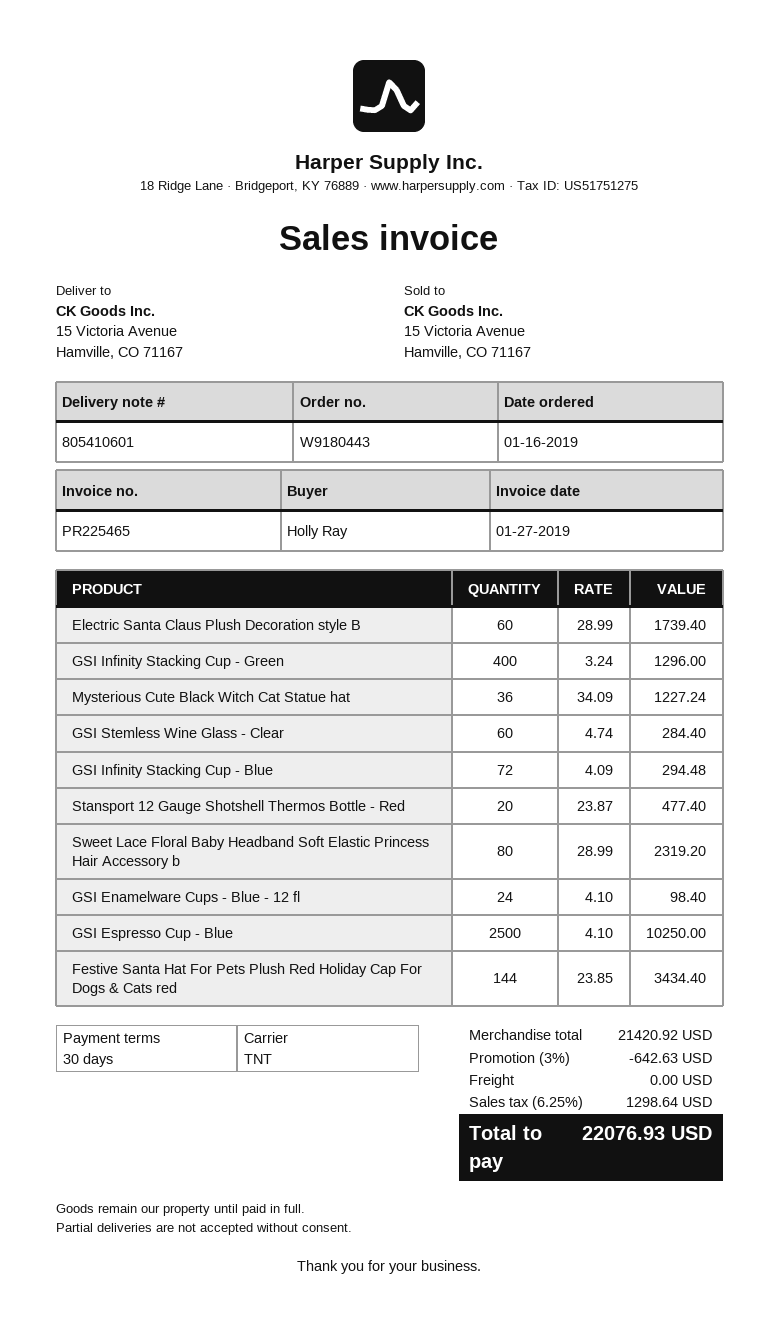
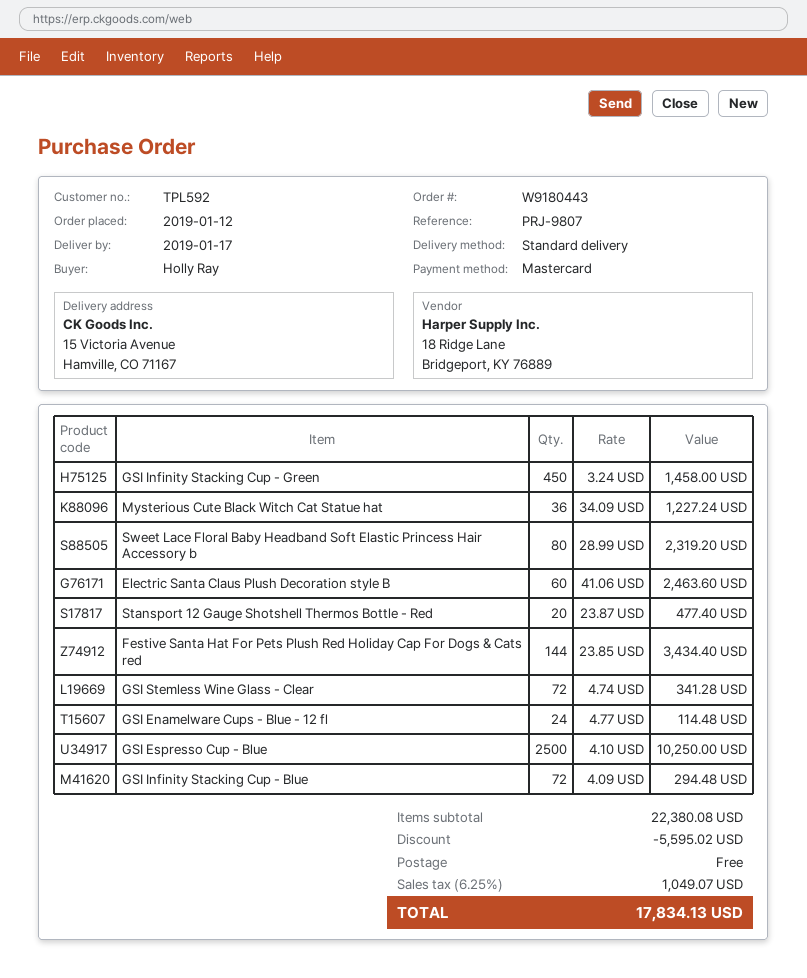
order date: 2019-01-16 -> 2019-01-12
shipping method: TNT -> standard
Electric Santa Claus Plush Decoration style B: 60 x 28.99 = 1739.40 -> 60 x 41.06 = 2463.60
GSI Infinity Stacking Cup - Green: 400 x 3.24 = 1296.00 -> 450 x 3.24 = 1458.00
GSI Stemless Wine Glass - Clear: 60 x 4.74 = 284.40 -> 72 x 4.74 = 341.28
GSI Enamelware Cups - Blue - 12 fl: 24 x 4.10 = 98.40 -> 24 x 4.77 = 114.48
subtotal: 21420.92 -> 22380.08
discount: 642.63 -> 5595.02
tax: 6.25% = 1298.64 -> 6.25% = 1049.07
total: 22076.93 -> 17834.13

